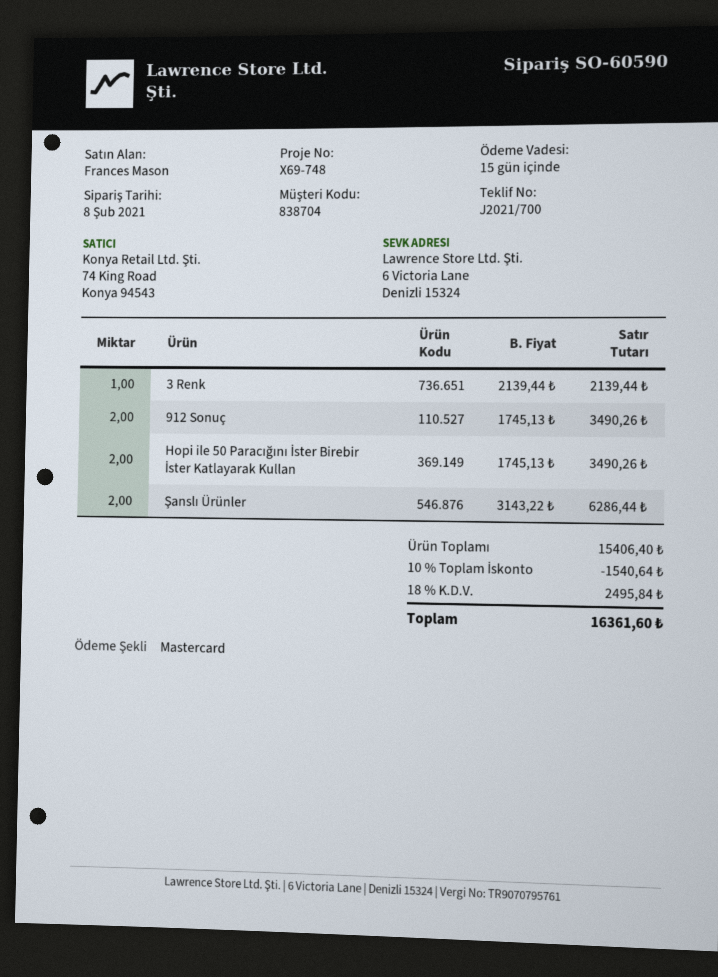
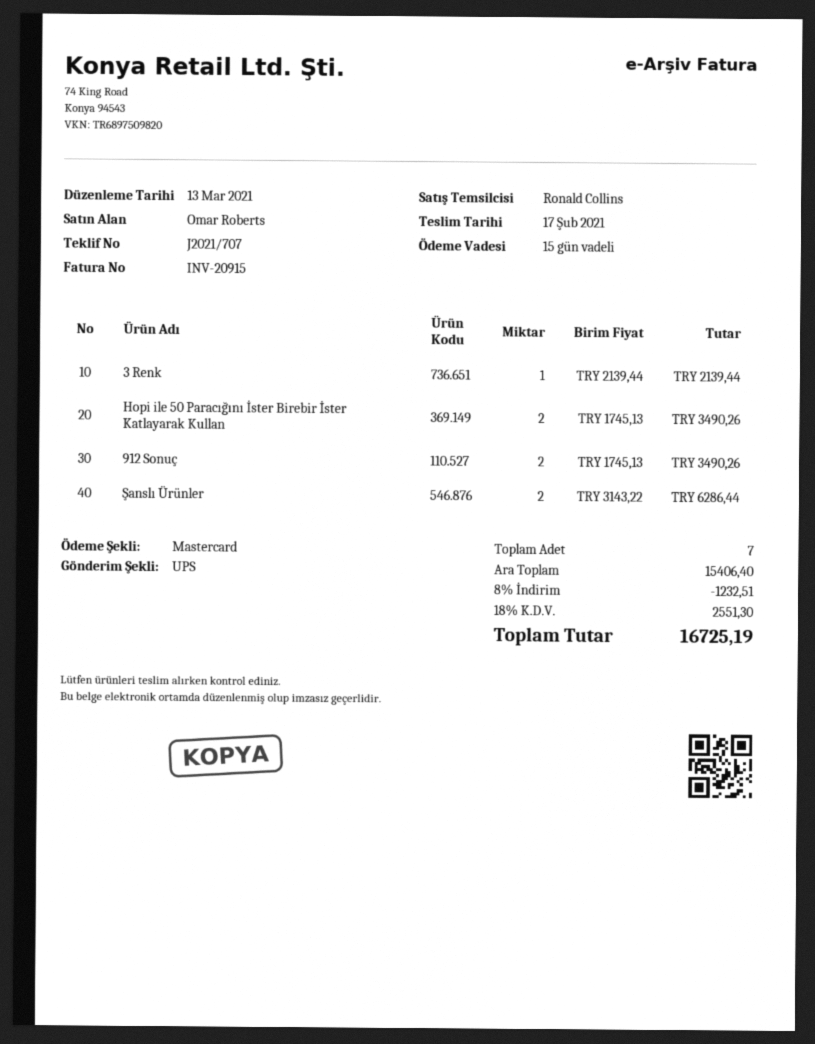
quote number: J2021/700 -> J2021/707
ordered by: Frances Mason -> Omar Roberts
discount: 10% = 1540.64 -> 8% = 1232.51
tax: 18% = 2495.84 -> 18% = 2551.30
total: 16361.60 -> 16725.19

